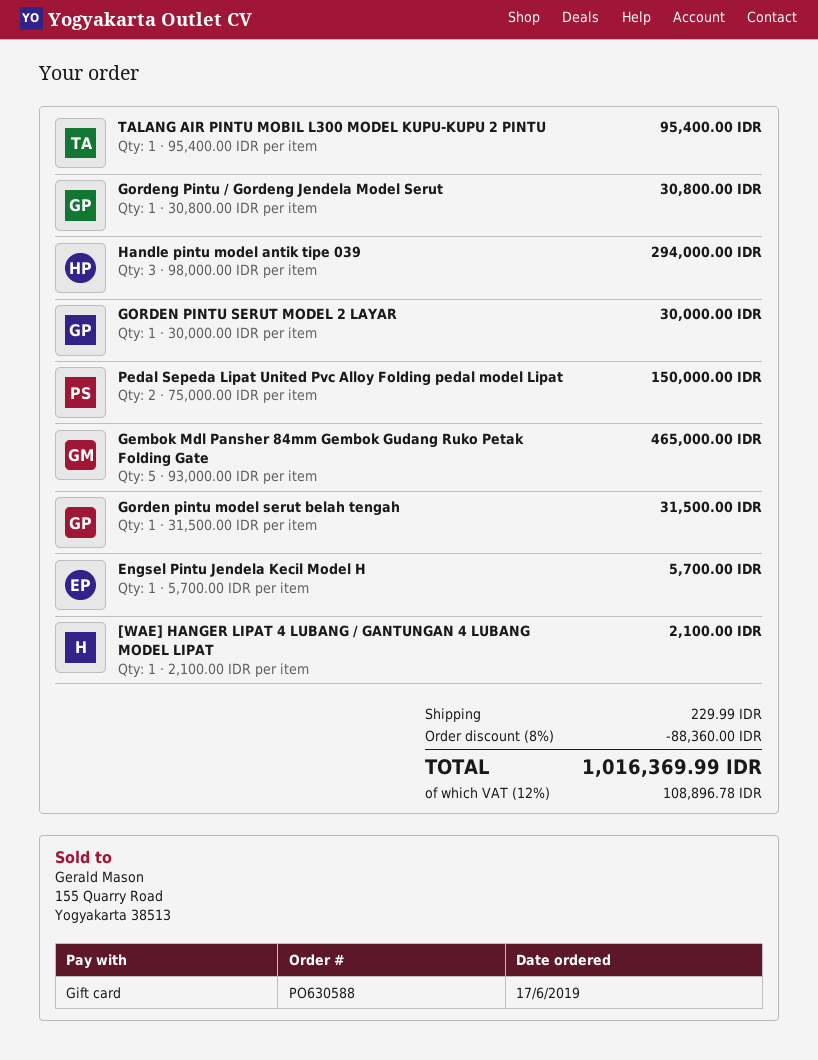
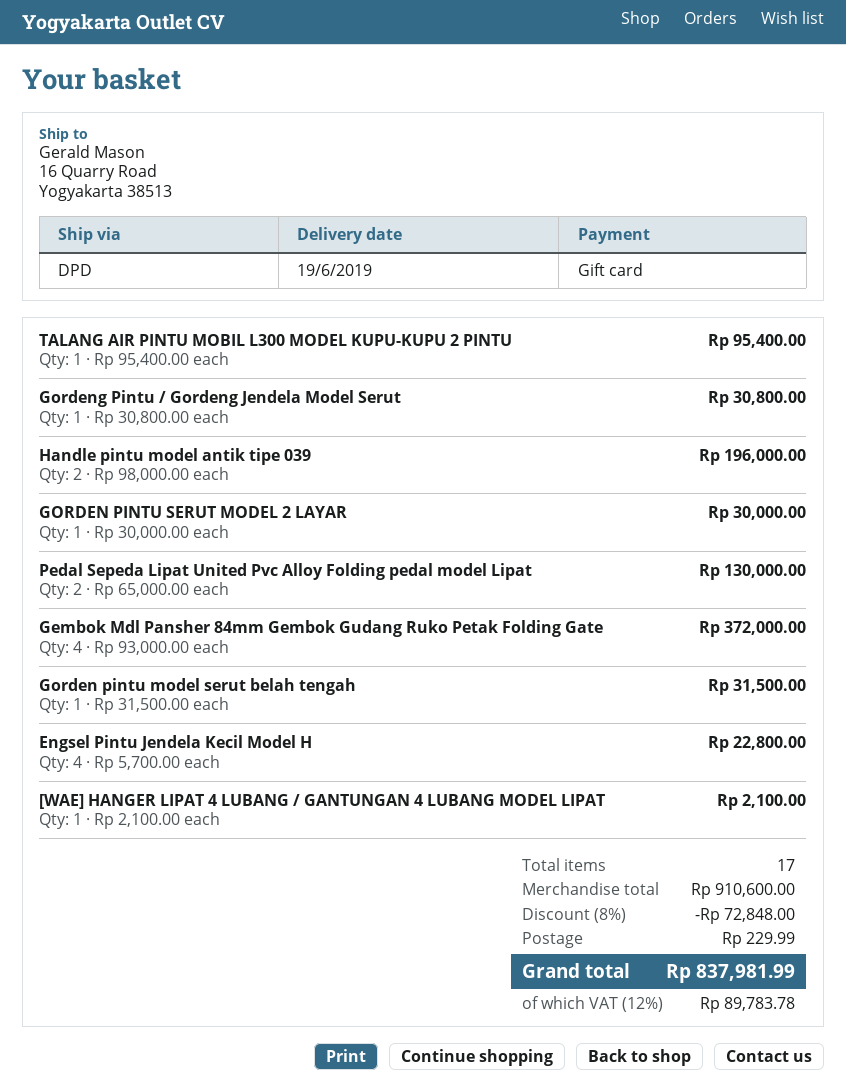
Handle pintu model antik tipe 039: 3 x 98000.00 = 294000.00 -> 2 x 98000.00 = 196000.00
Pedal Sepeda Lipat United Pvc Alloy Folding pedal model Lipat: 2 x 75000.00 = 150000.00 -> 2 x 65000.00 = 130000.00
Gembok Mdl Pansher 84mm Gembok Gudang Ruko Petak Folding Gate: 5 x 93000.00 = 465000.00 -> 4 x 93000.00 = 372000.00
Engsel Pintu Jendela Kecil Model H: 1 x 5700.00 = 5700.00 -> 4 x 5700.00 = 22800.00
discount: 8% = 88360.00 -> 8% = 72848.00
tax: 12% = 108896.78 -> 12% = 89783.78
total: 1016369.99 -> 837981.99

